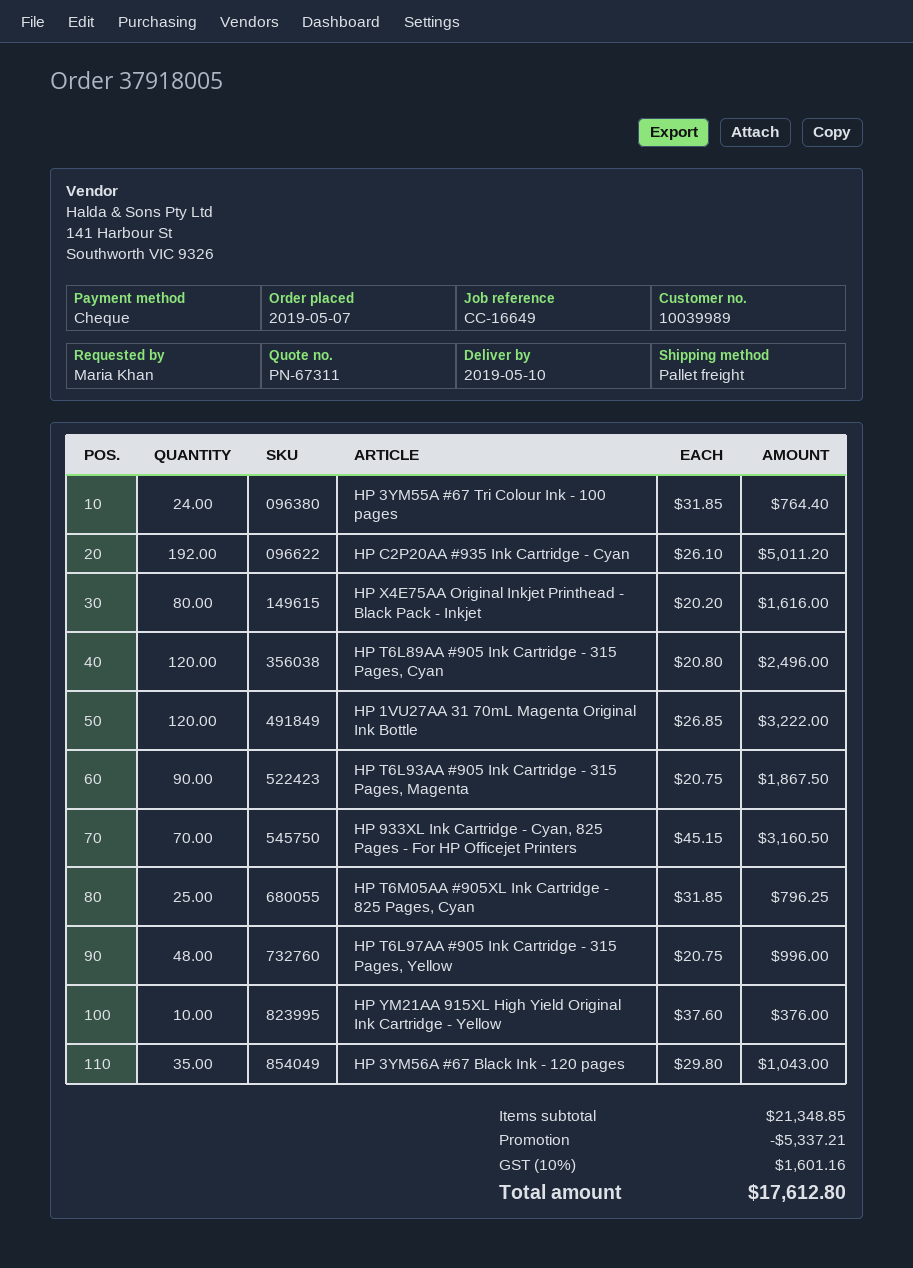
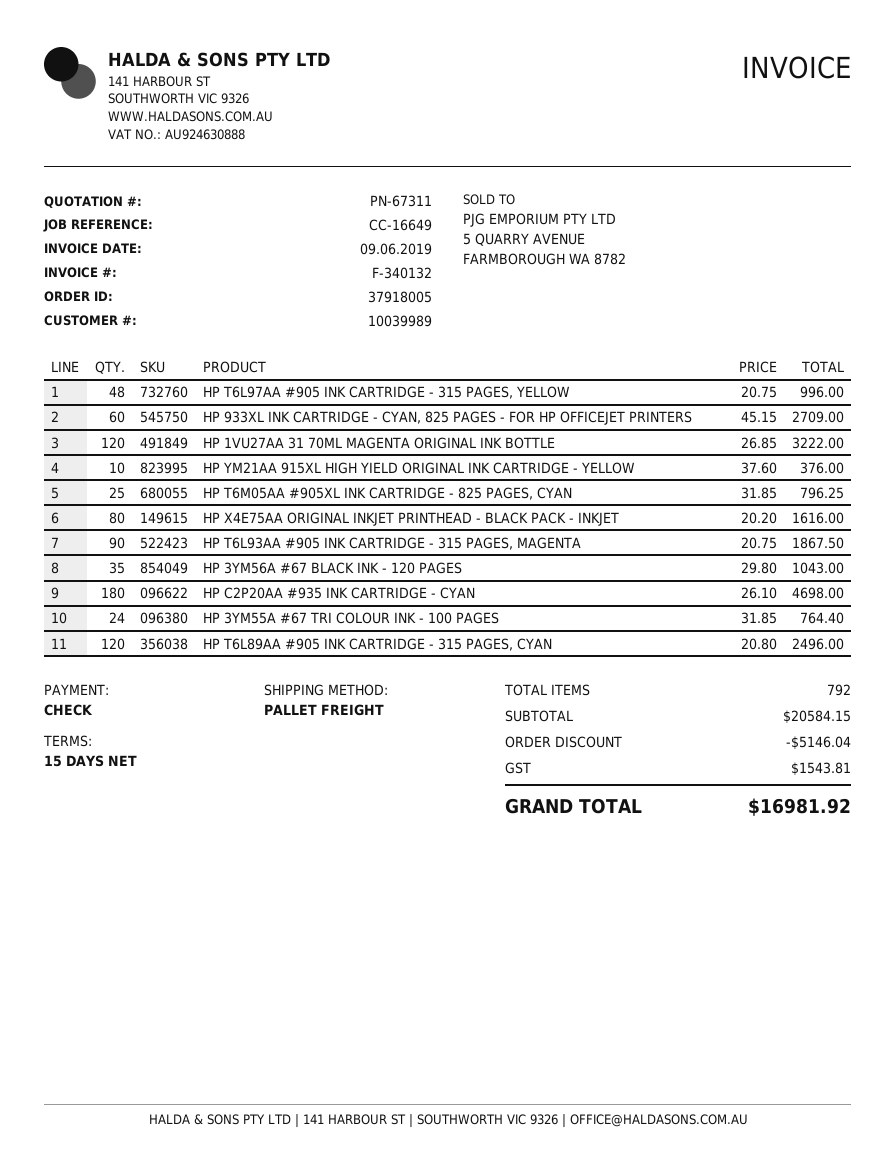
HP C2P20AA #935 Ink Cartridge - Cyan: 192 x 26.10 = 5011.20 -> 180 x 26.10 = 4698.00
HP 933XL Ink Cartridge - Cyan, 825 Pages - For HP Officejet Printers: 70 x 45.15 = 3160.50 -> 60 x 45.15 = 2709.00
subtotal: 21348.85 -> 20584.15
discount: 5337.21 -> 5146.04
tax: 1601.16 -> 1543.81
total: 17612.80 -> 16981.92

